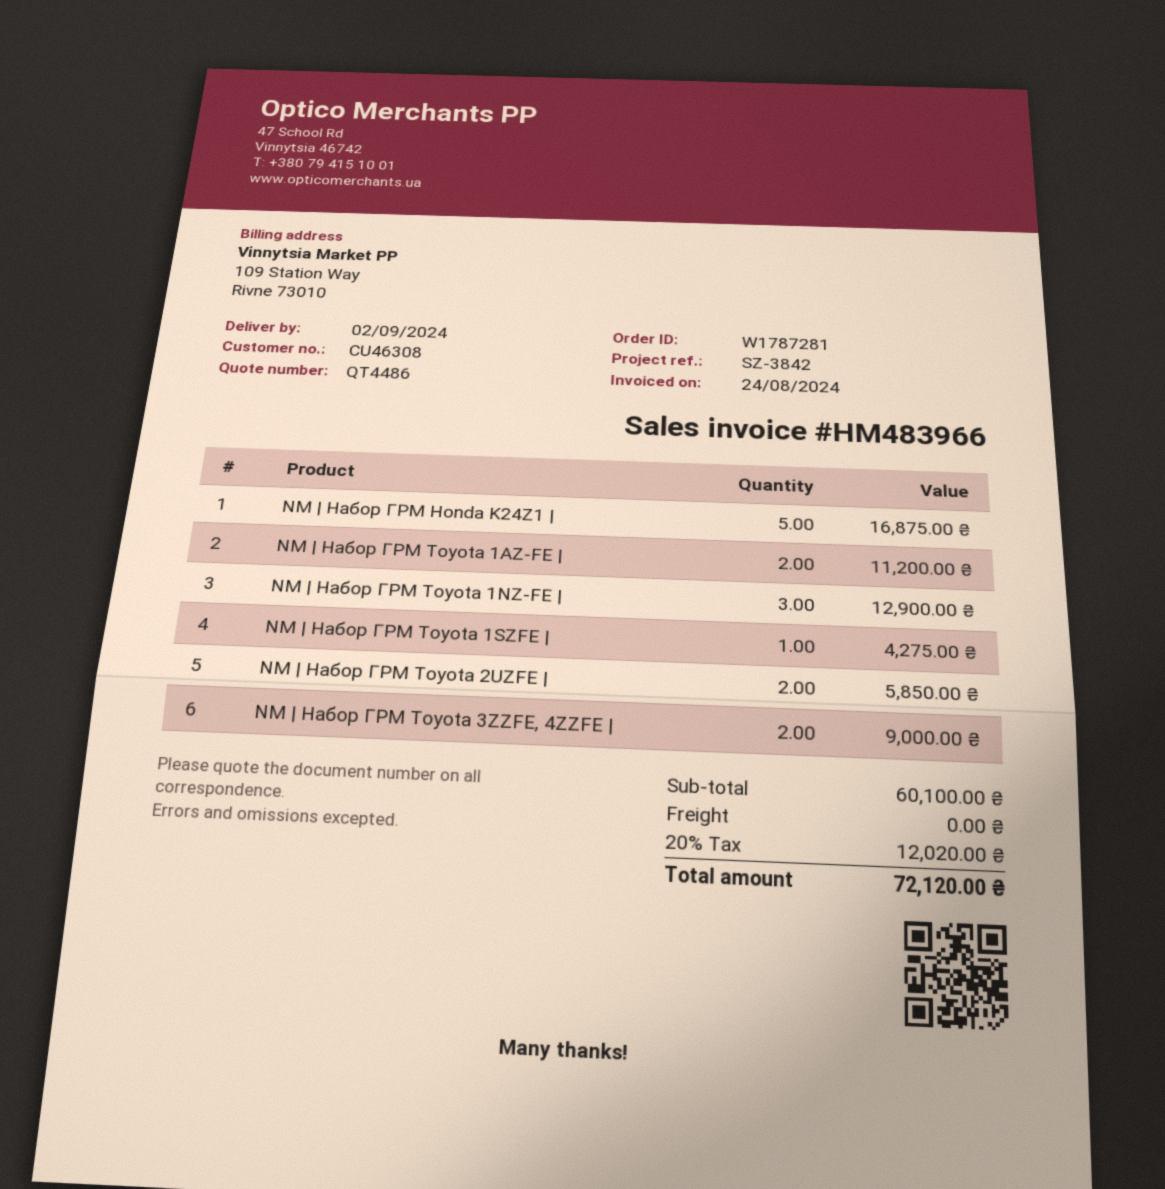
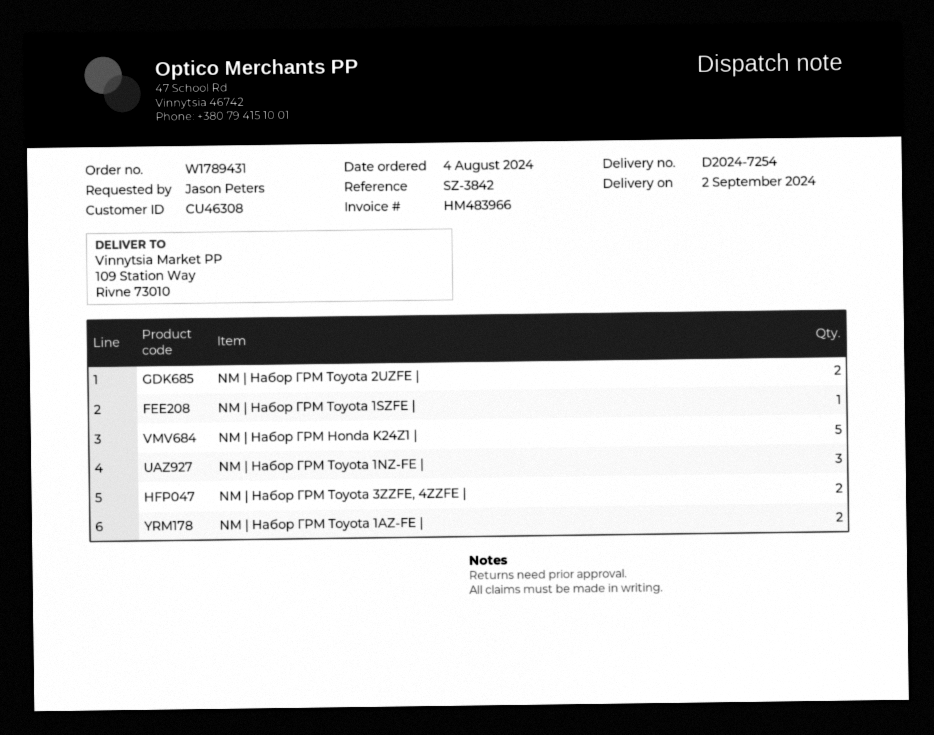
order number: W1787281 -> W1789431

